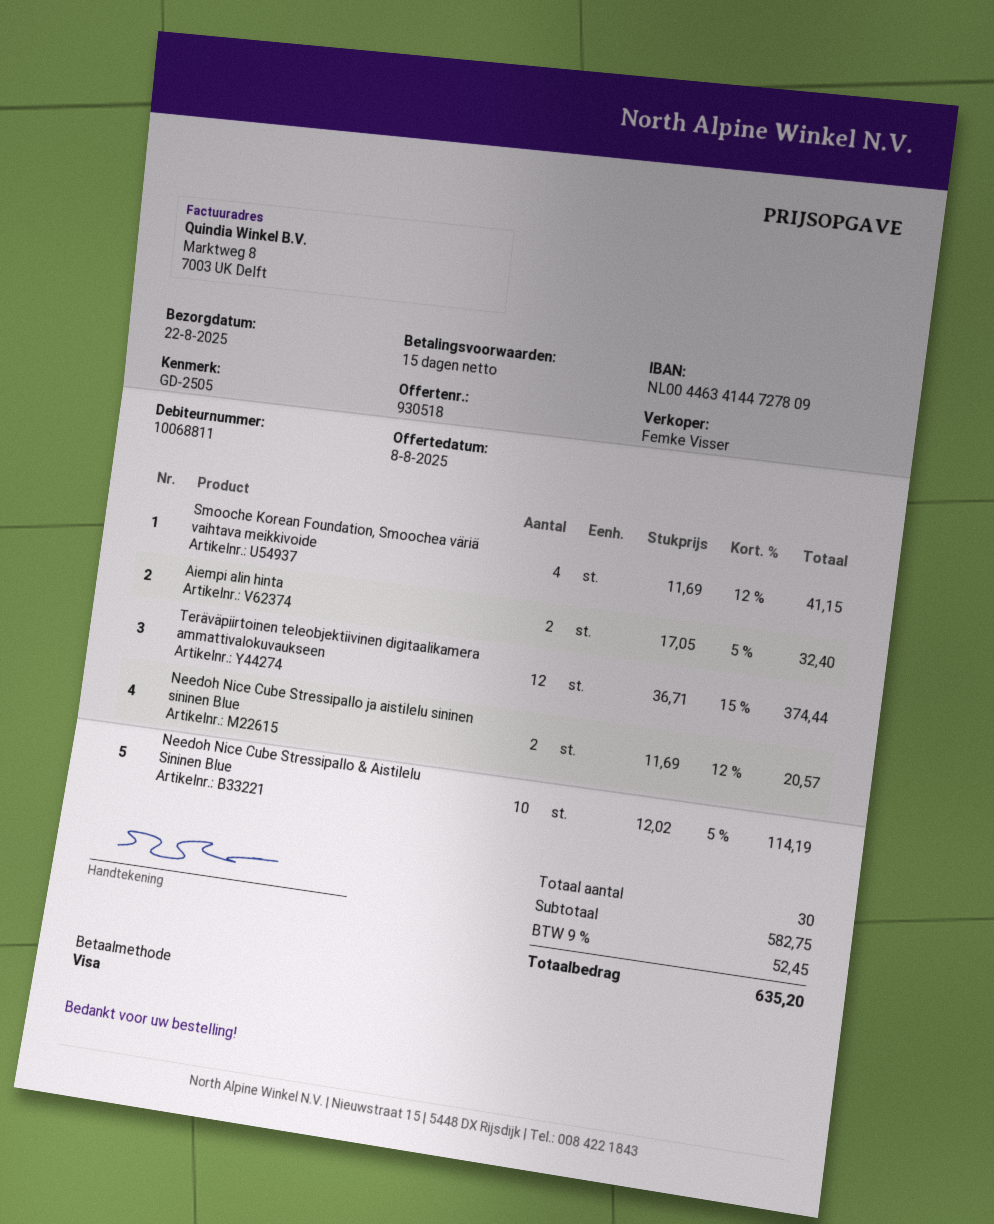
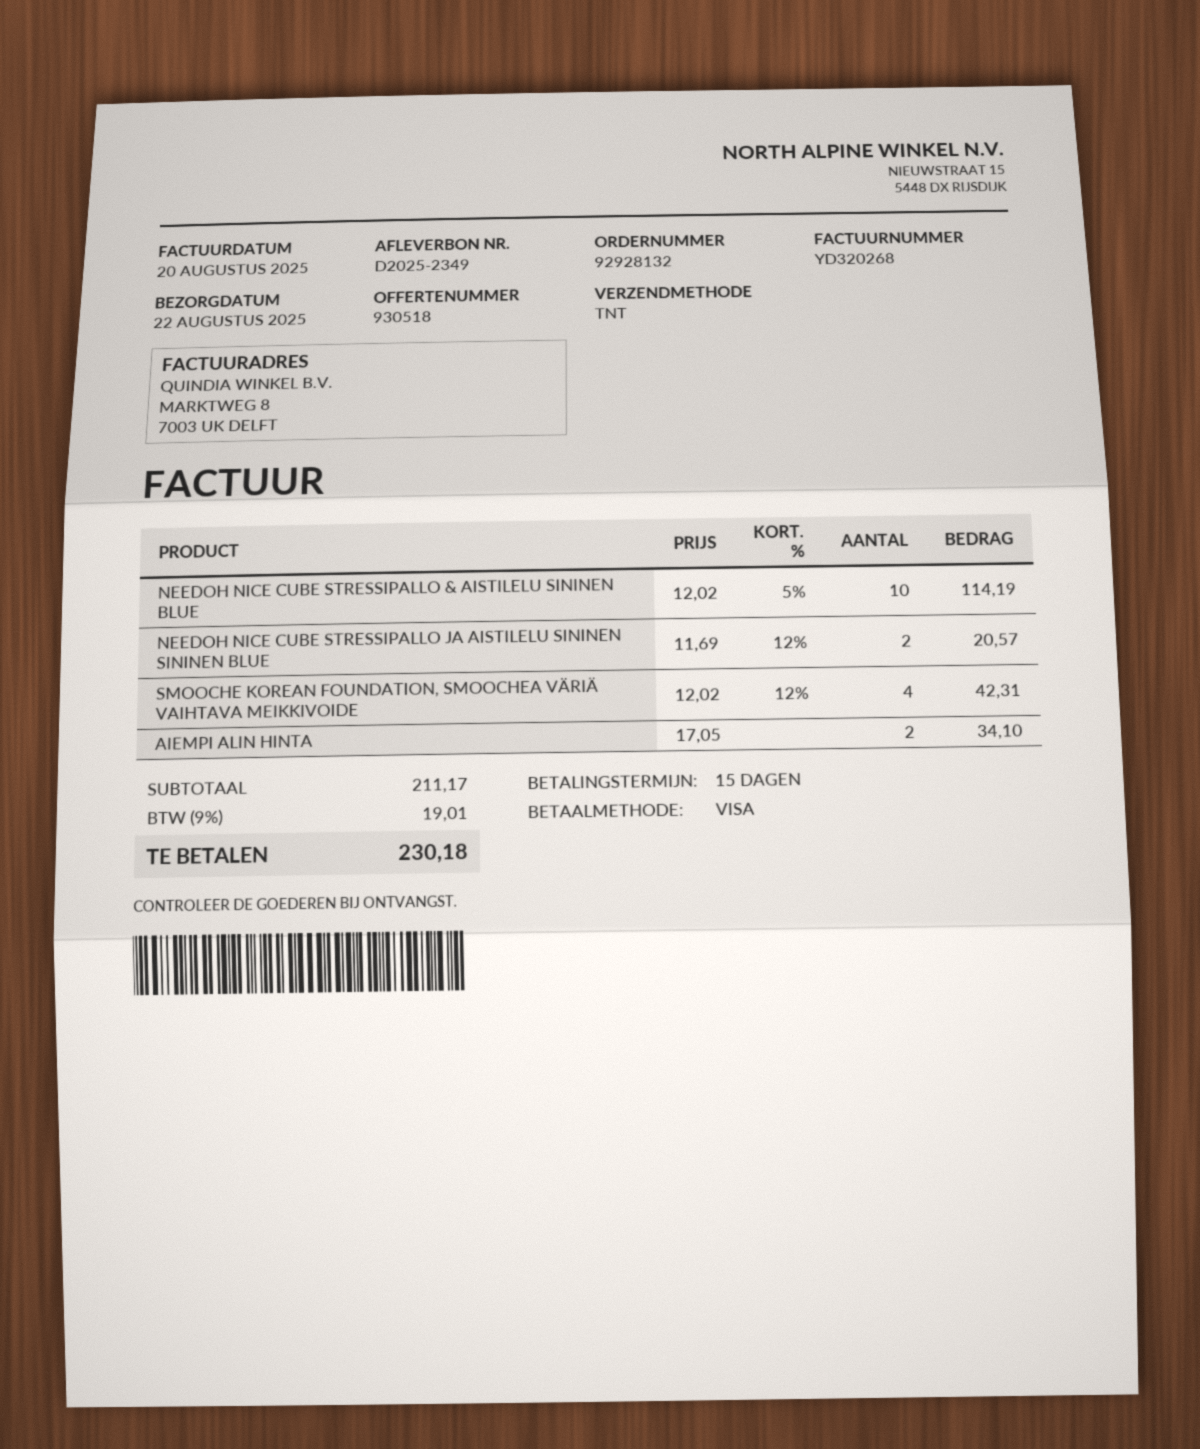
Smooche Korean Foundation, Smoochea väriä vaihtava meikkivoide: 4 x 11.69 - 12% = 41.15 -> 4 x 12.02 - 12% = 42.31
Aiempi alin hinta: 2 x 17.05 - 5% = 32.40 -> 2 x 17.05 = 34.10
Teräväpiirtoinen teleobjektiivinen digitaalikamera ammattivalokuvaukseen: 12 x 36.71 - 15% = 374.44 -> none
subtotal: 582.75 -> 211.17
tax: 9% = 52.45 -> 9% = 19.01
total: 635.20 -> 230.18

